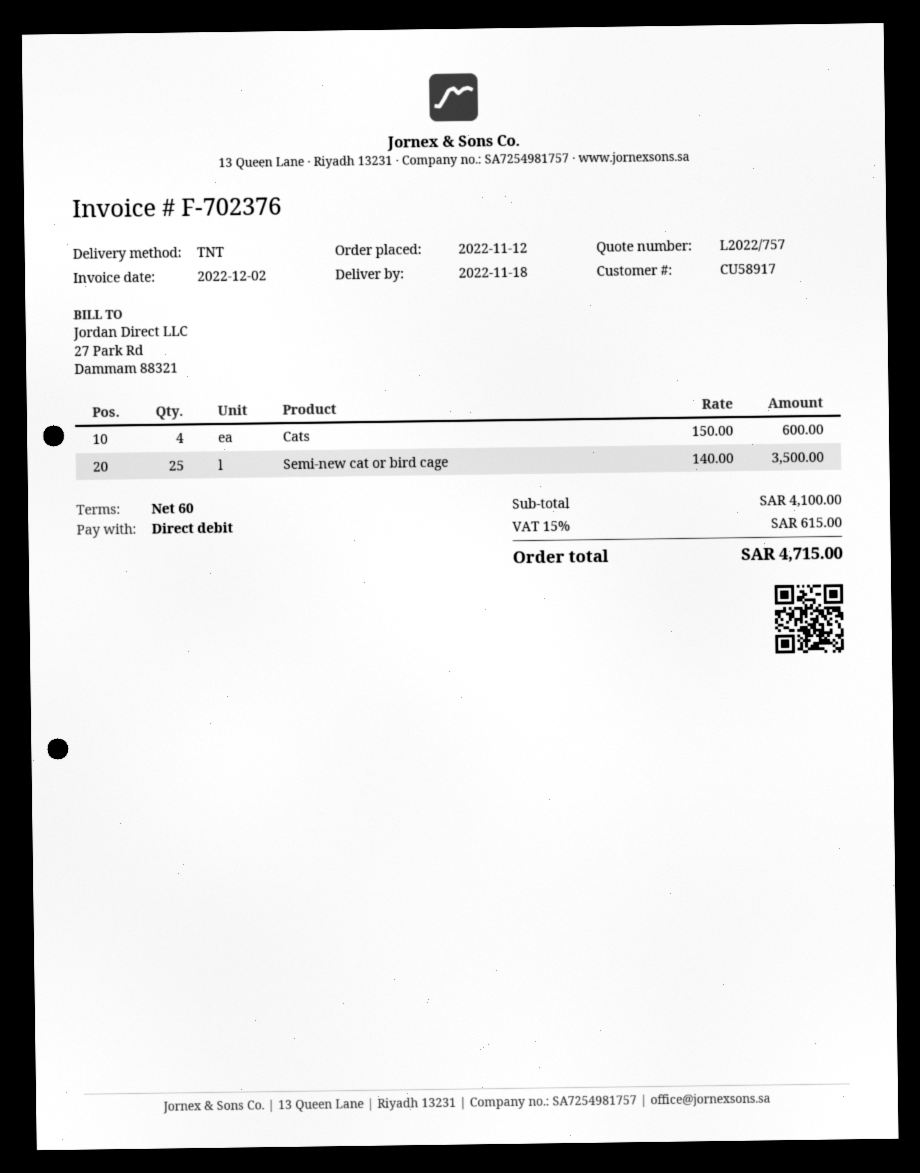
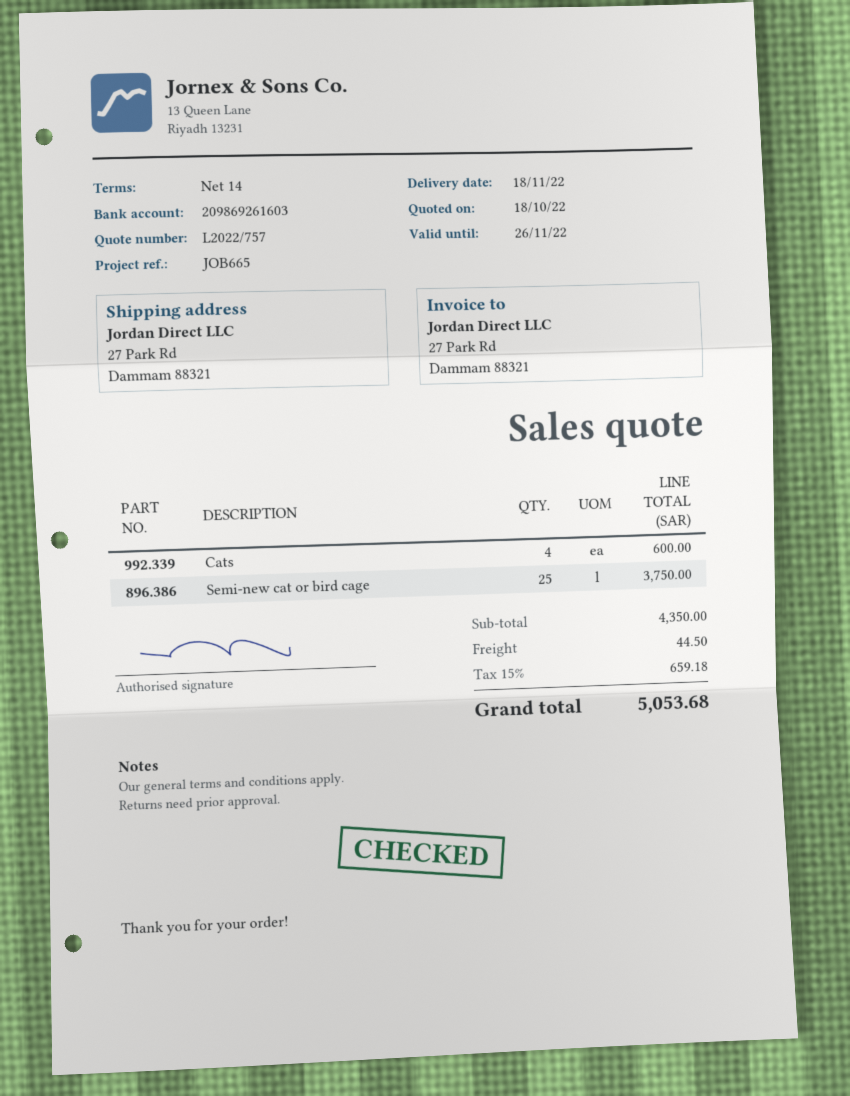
payment terms: 60 days -> 14 days
Semi-new cat or bird cage: 25 for 3500.00 -> 25 for 3750.00
subtotal: 4100.00 -> 4350.00
shipping: none -> 44.50
tax: 15% = 615.00 -> 15% = 659.18
total: 4715.00 -> 5053.68

